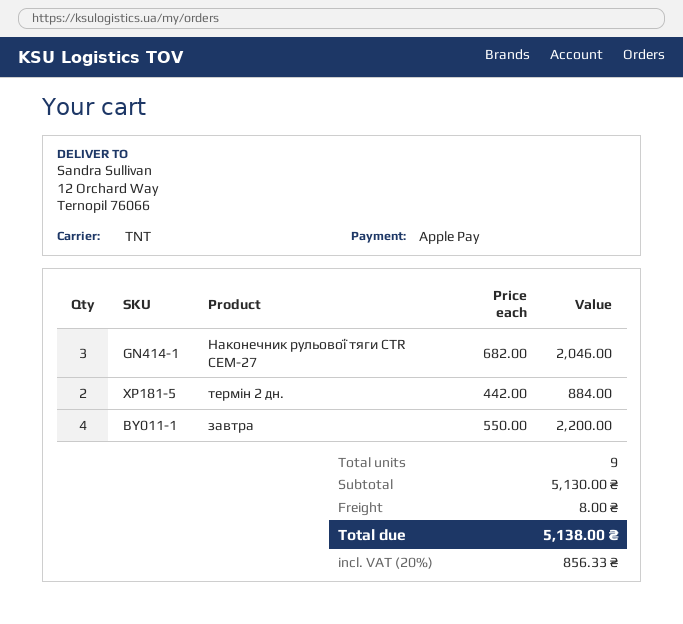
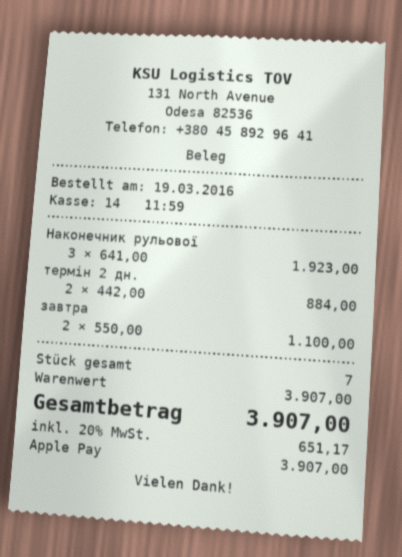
Наконечник рульової тяги CTR CEM-27: 3 x 682.00 = 2046.00 -> 3 x 641.00 = 1923.00
завтра: 4 x 550.00 = 2200.00 -> 2 x 550.00 = 1100.00
total quantity: 9 -> 7
subtotal: 5130.00 -> 3907.00
shipping: 8.00 -> none
tax: 20% = 856.33 -> 20% = 651.17
total: 5138.00 -> 3907.00

